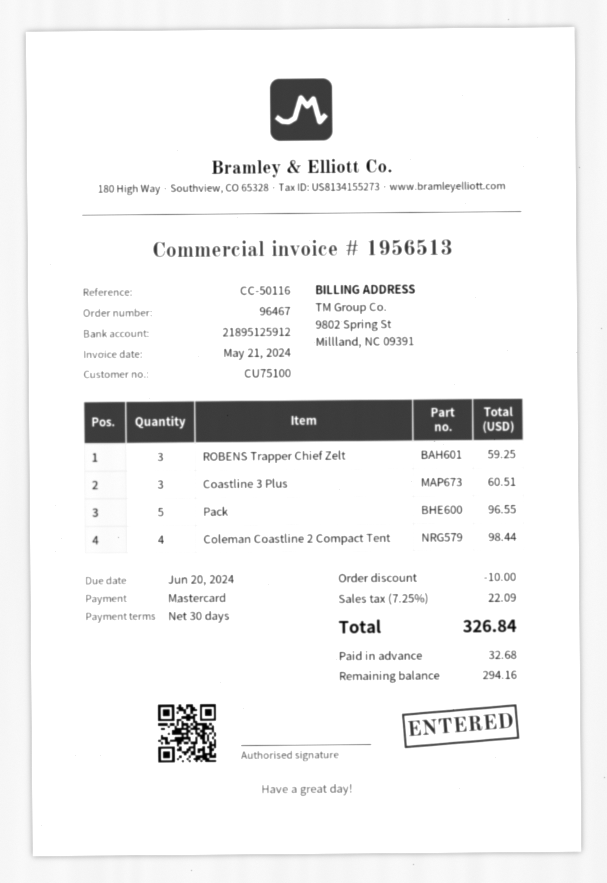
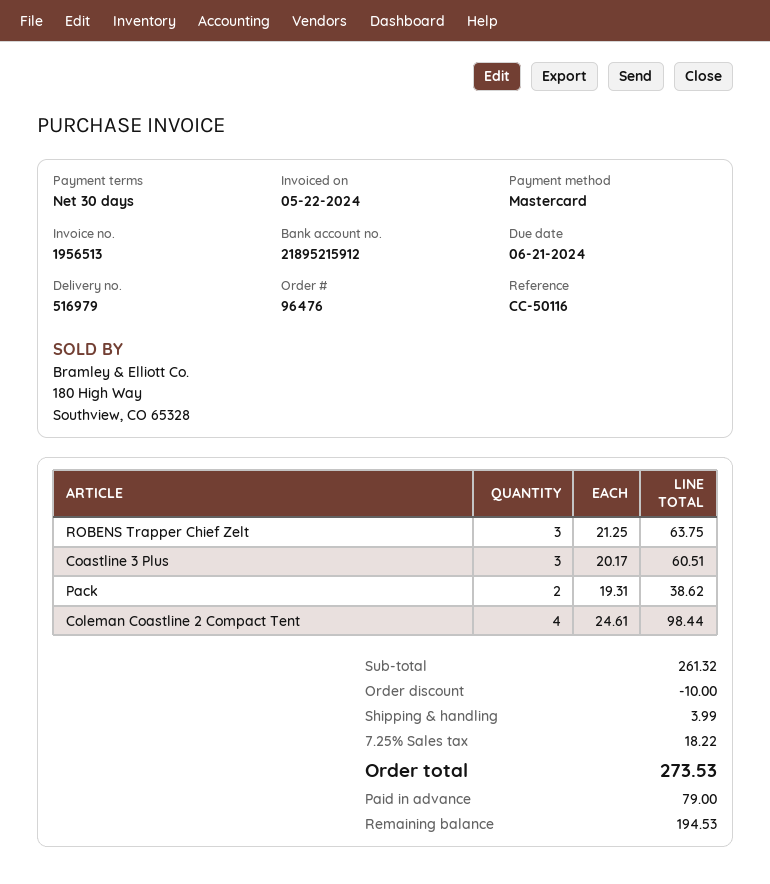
order number: 96467 -> 96476
invoice date: 2024-05-21 -> 2024-05-22
due date: 2024-06-20 -> 2024-06-21
bank account: 21895125912 -> 21895215912
ROBENS Trapper Chief Zelt: 3 for 59.25 -> 3 for 63.75
Pack: 5 for 96.55 -> 2 for 38.62
shipping: none -> 3.99
tax: 7.25% = 22.09 -> 7.25% = 18.22
total: 326.84 -> 273.53
deposit: 32.68 -> 79.00
balance: 294.16 -> 194.53

